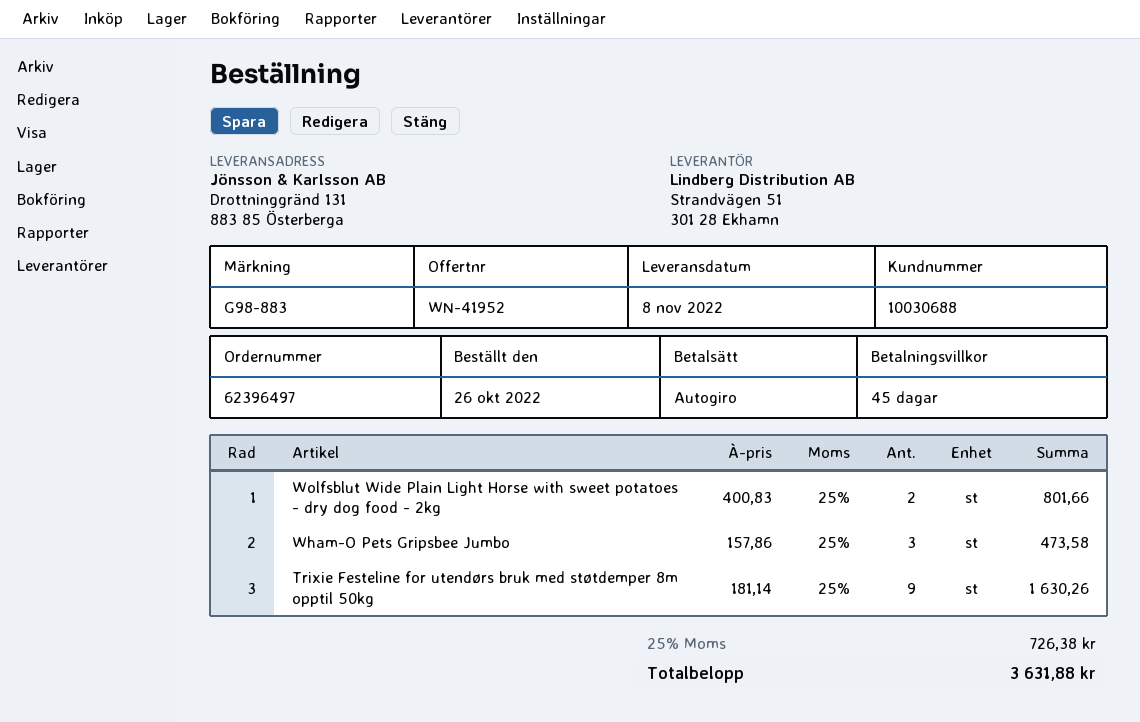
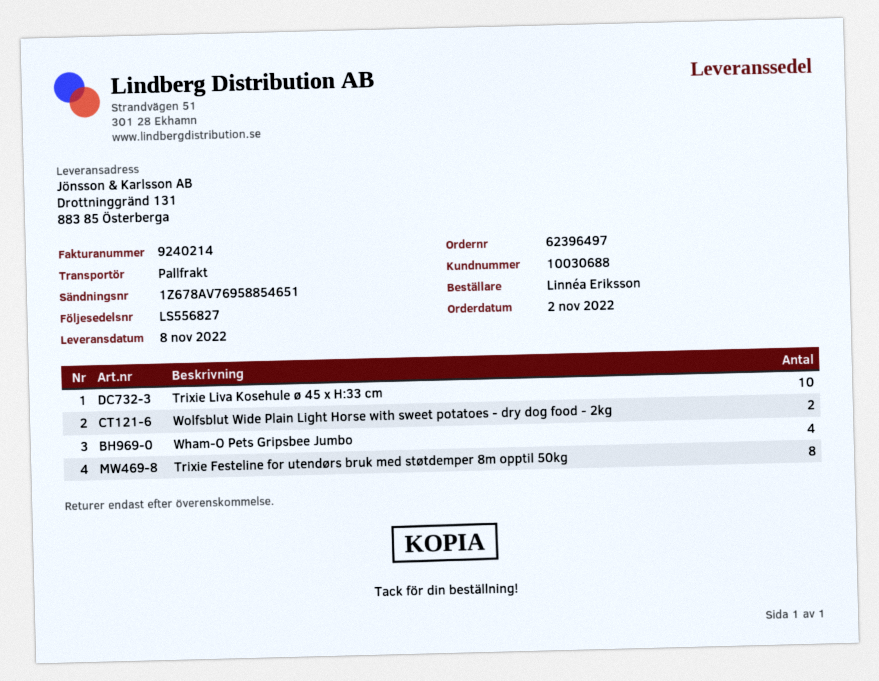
order date: 2022-10-26 -> 2022-11-02
Wham-O Pets Gripsbee Jumbo: 3 -> 4
Trixie Festeline for utendørs bruk med støtdemper 8m opptil 50kg: 9 -> 8
Trixie Liva Kosehule ø 45 x H:33 cm: none -> 10

